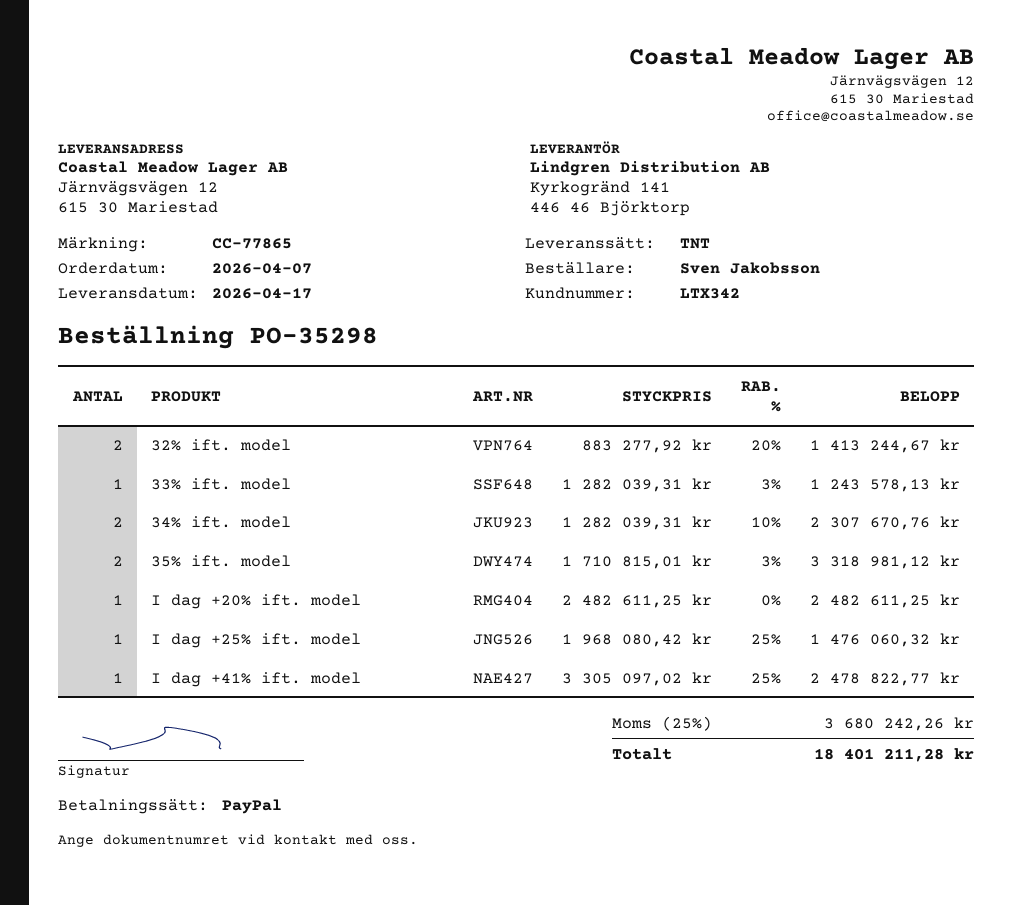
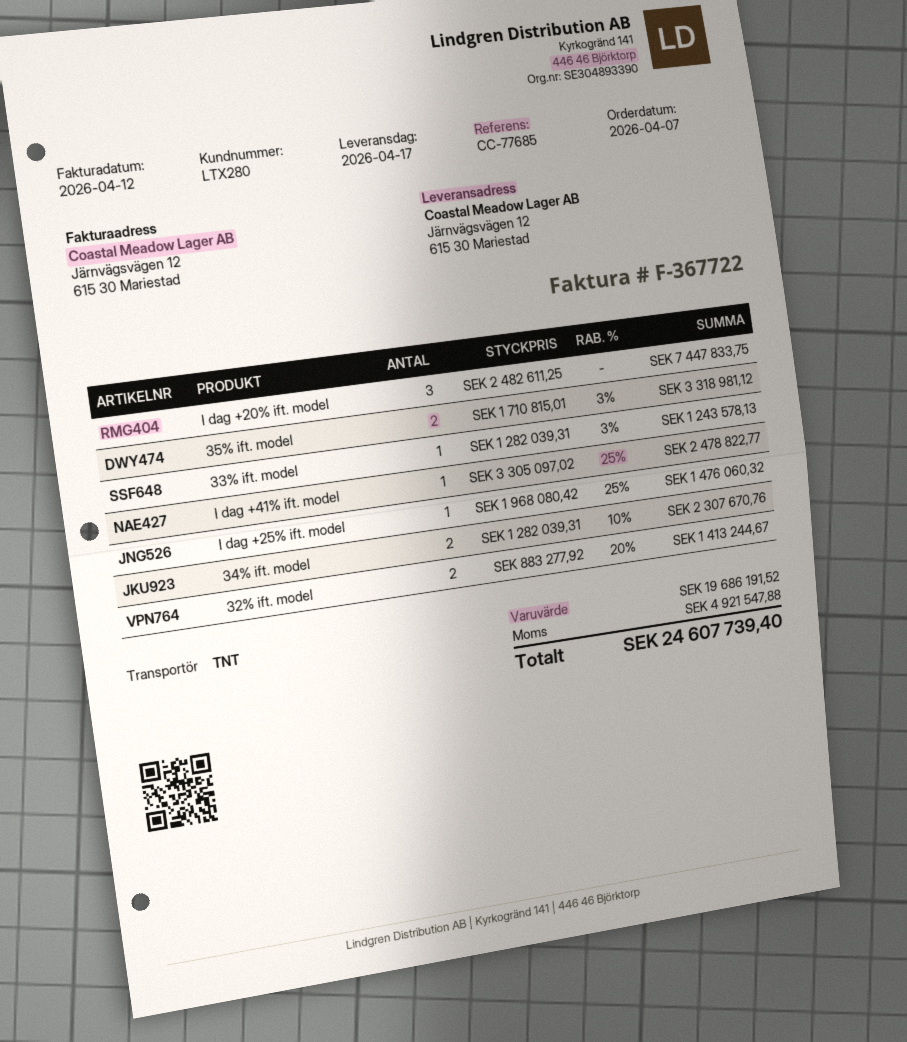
customer number: LTX342 -> LTX280
reference: CC-77865 -> CC-77685
I dag +20% ift. model: 1 x 2482611.25 = 2482611.25 -> 3 x 2482611.25 = 7447833.75
tax: 3680242.26 -> 4921547.88
total: 18401211.28 -> 24607739.40

